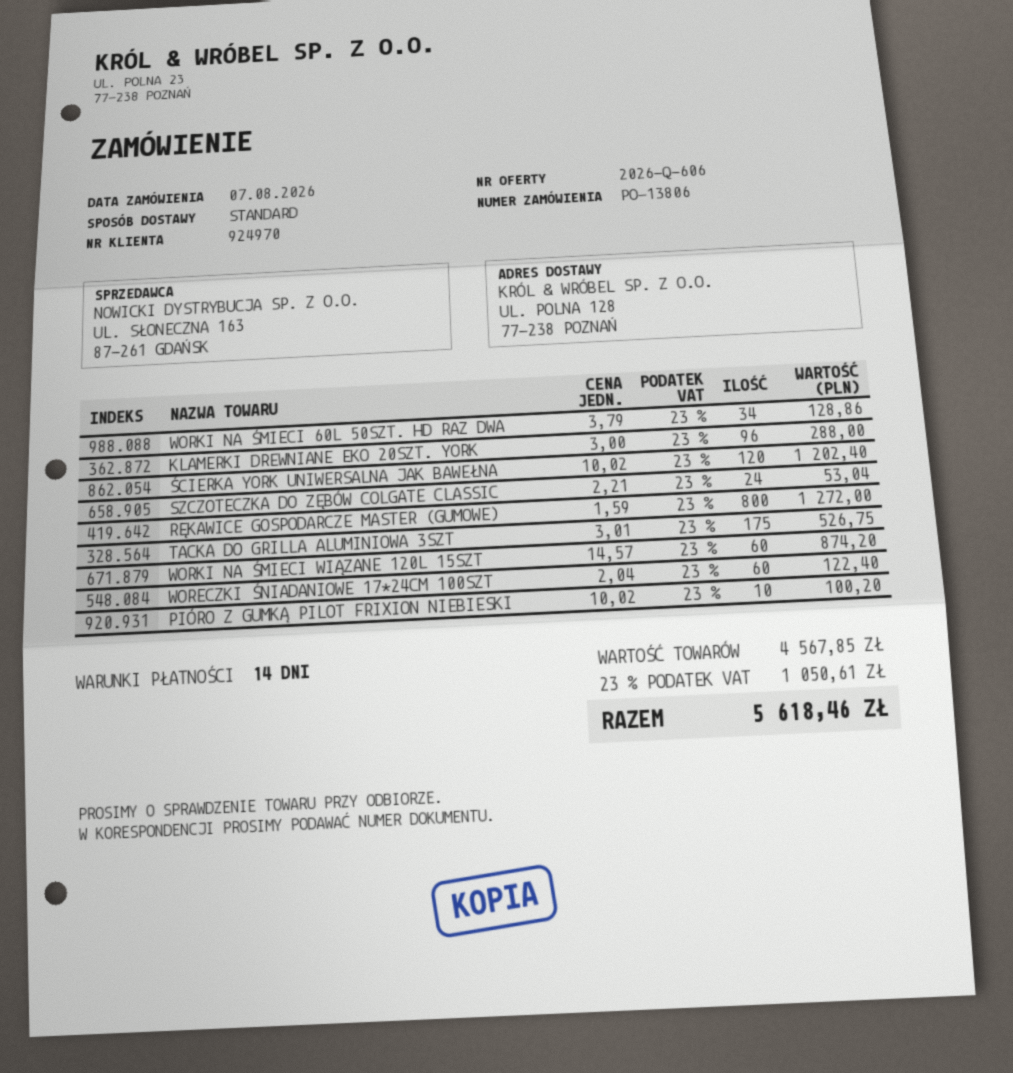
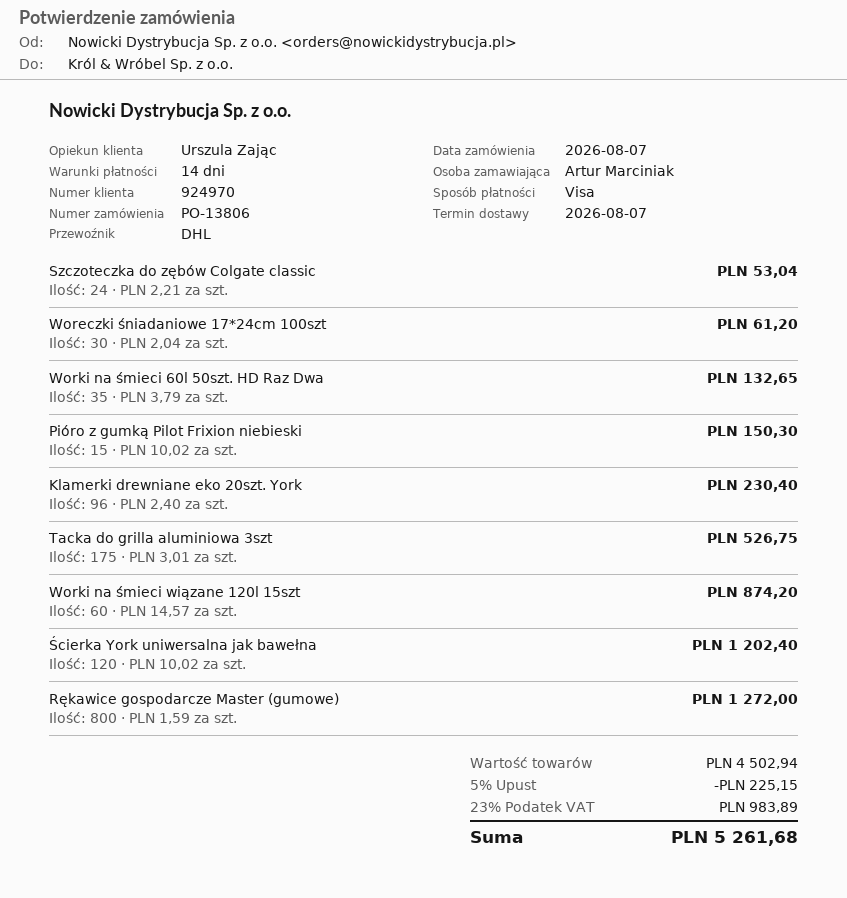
shipping method: standard -> DHL
WORKI NA ŚMIECI 60L 50SZT. HD RAZ DWA: 34 x 3.79 = 128.86 -> 35 x 3.79 = 132.65
KLAMERKI DREWNIANE EKO 20SZT. YORK: 96 x 3.00 = 288.00 -> 96 x 2.40 = 230.40
WORECZKI ŚNIADANIOWE 17*24CM 100SZT: 60 x 2.04 = 122.40 -> 30 x 2.04 = 61.20
PIÓRO Z GUMKĄ PILOT FRIXION NIEBIESKI: 10 x 10.02 = 100.20 -> 15 x 10.02 = 150.30
subtotal: 4567.85 -> 4502.94
discount: none -> 5% = 225.15
tax: 23% = 1050.61 -> 23% = 983.89
total: 5618.46 -> 5261.68

